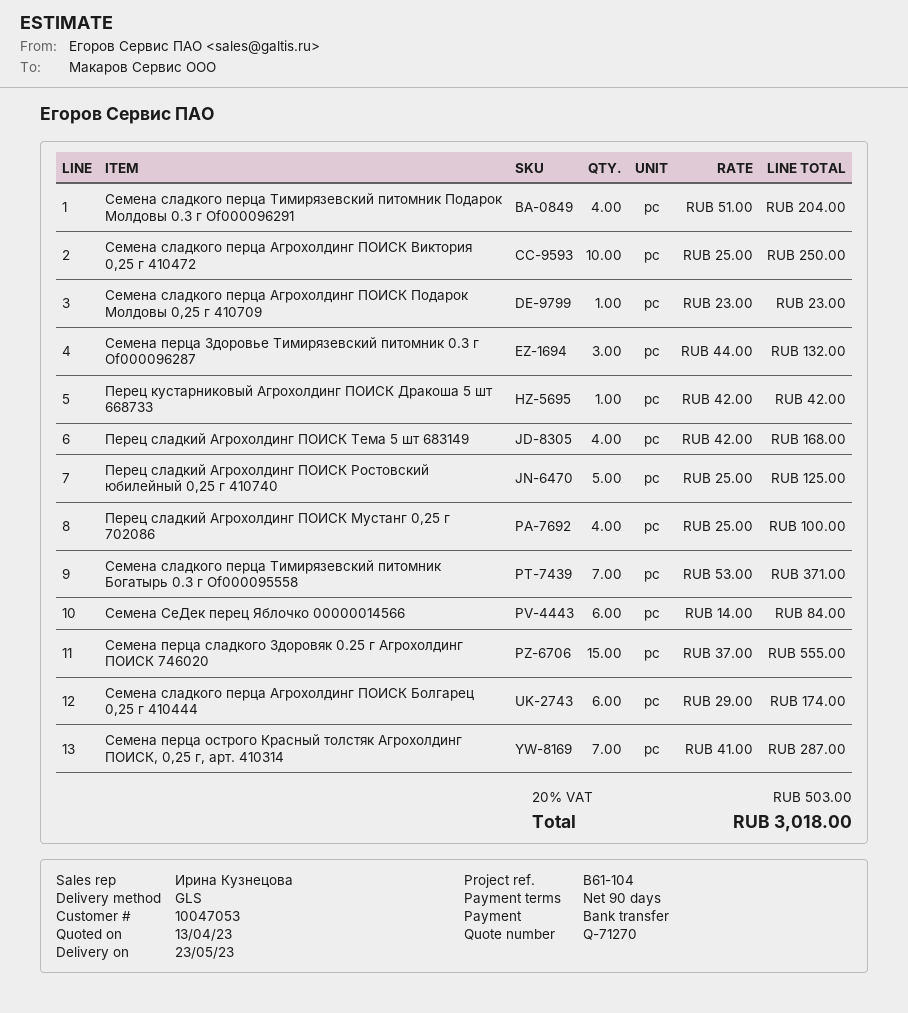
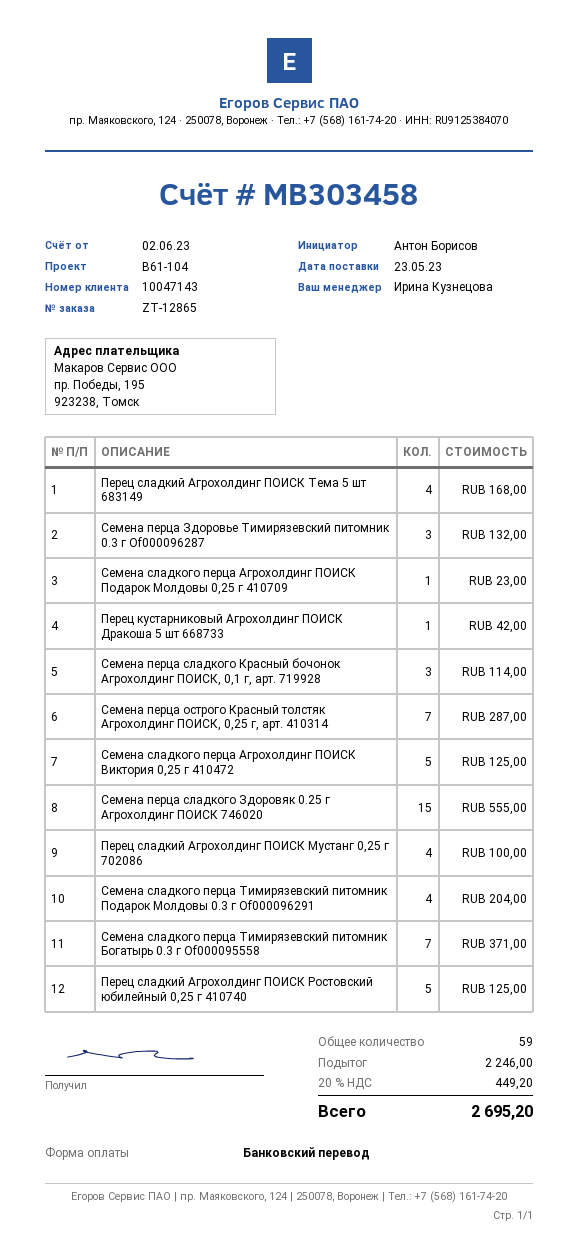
customer number: 10047053 -> 10047143
Семена сладкого перца Агрохолдинг ПОИСК Виктория 0,25 г 410472: 10 for 250.00 -> 5 for 125.00
Семена СеДек перец Яблочко 00000014566: 6 for 84.00 -> none
Семена сладкого перца Агрохолдинг ПОИСК Болгарец 0,25 г 410444: 6 for 174.00 -> none
Семена перца сладкого Красный бочонок Агрохолдинг ПОИСК, 0,1 г, арт. 719928: none -> 3 for 114.00
tax: 20% = 503.00 -> 20% = 449.20
total: 3018.00 -> 2695.20

